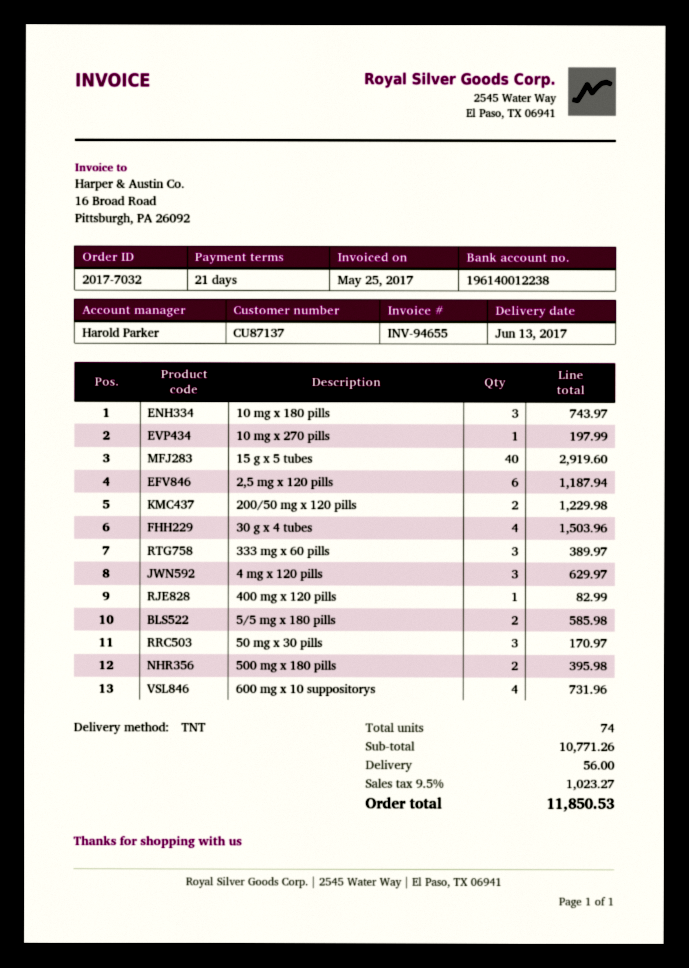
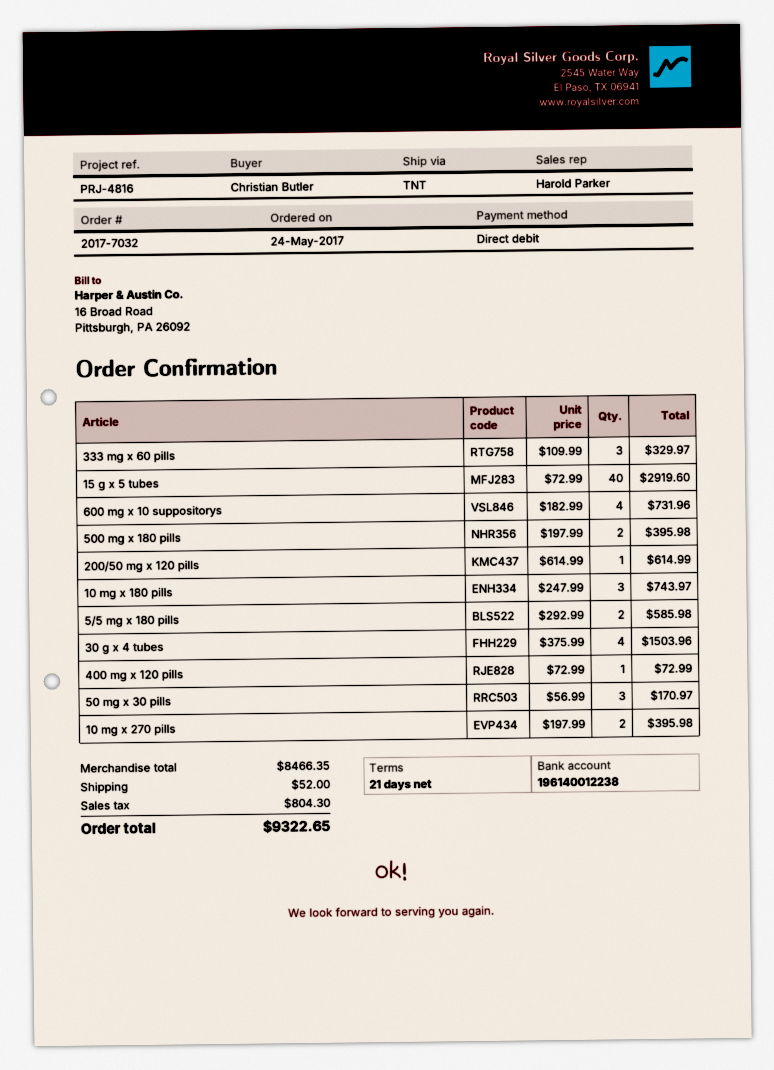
10 mg x 270 pills: 1 for 197.99 -> 2 for 395.98
2,5 mg x 120 pills: 6 for 1187.94 -> none
200/50 mg x 120 pills: 2 for 1229.98 -> 1 for 614.99
333 mg x 60 pills: 3 for 389.97 -> 3 for 329.97
4 mg x 120 pills: 3 for 629.97 -> none
400 mg x 120 pills: 1 for 82.99 -> 1 for 72.99
subtotal: 10771.26 -> 8466.35
shipping: 56.00 -> 52.00
tax: 1023.27 -> 804.30
total: 11850.53 -> 9322.65

